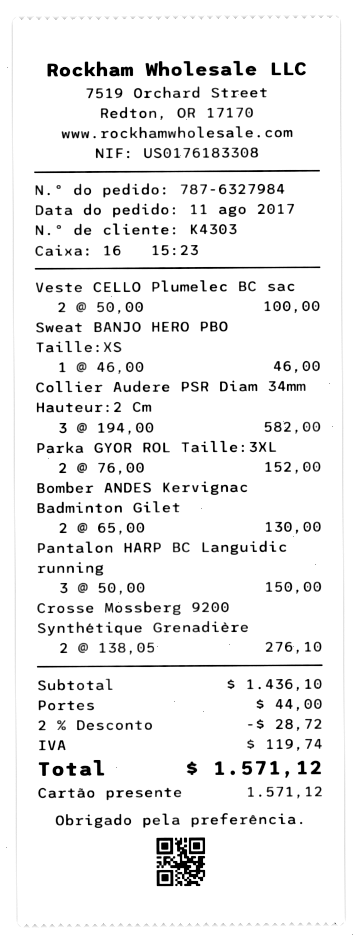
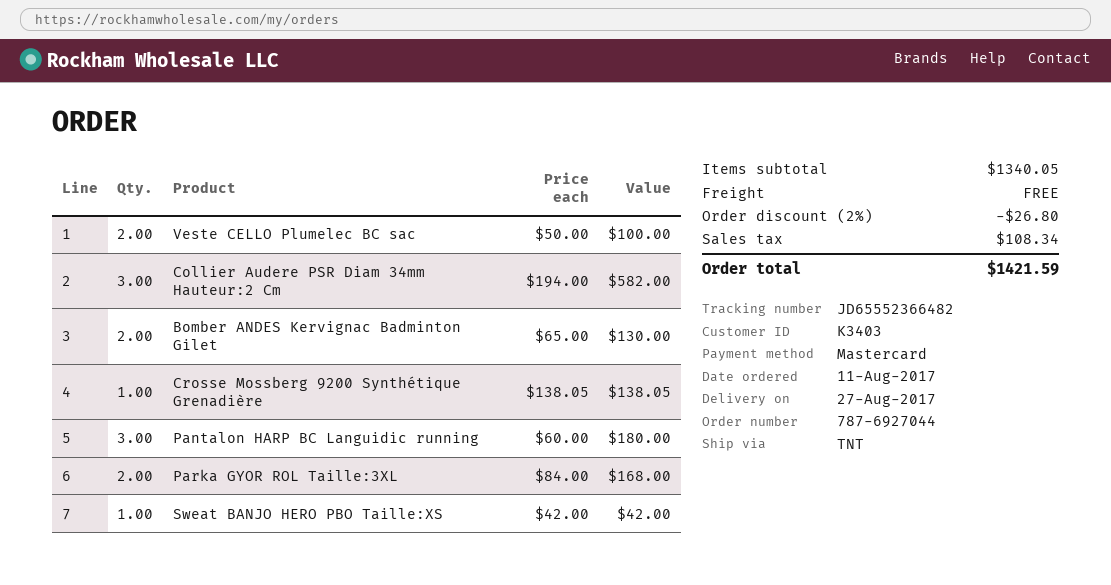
order number: 787-6327984 -> 787-6927044
customer number: K4303 -> K3403
payment method: gift card -> Mastercard
Sweat BANJO HERO PBO Taille:XS: 1 x 46.00 = 46.00 -> 1 x 42.00 = 42.00
Parka GYOR ROL Taille:3XL: 2 x 76.00 = 152.00 -> 2 x 84.00 = 168.00
Pantalon HARP BC Languidic running: 3 x 50.00 = 150.00 -> 3 x 60.00 = 180.00
Crosse Mossberg 9200 Synthétique Grenadière: 2 x 138.05 = 276.10 -> 1 x 138.05 = 138.05
subtotal: 1436.10 -> 1340.05
discount: 2% = 28.72 -> 2% = 26.80
shipping: 44.00 -> 0.00
tax: 119.74 -> 108.34
total: 1571.12 -> 1421.59

